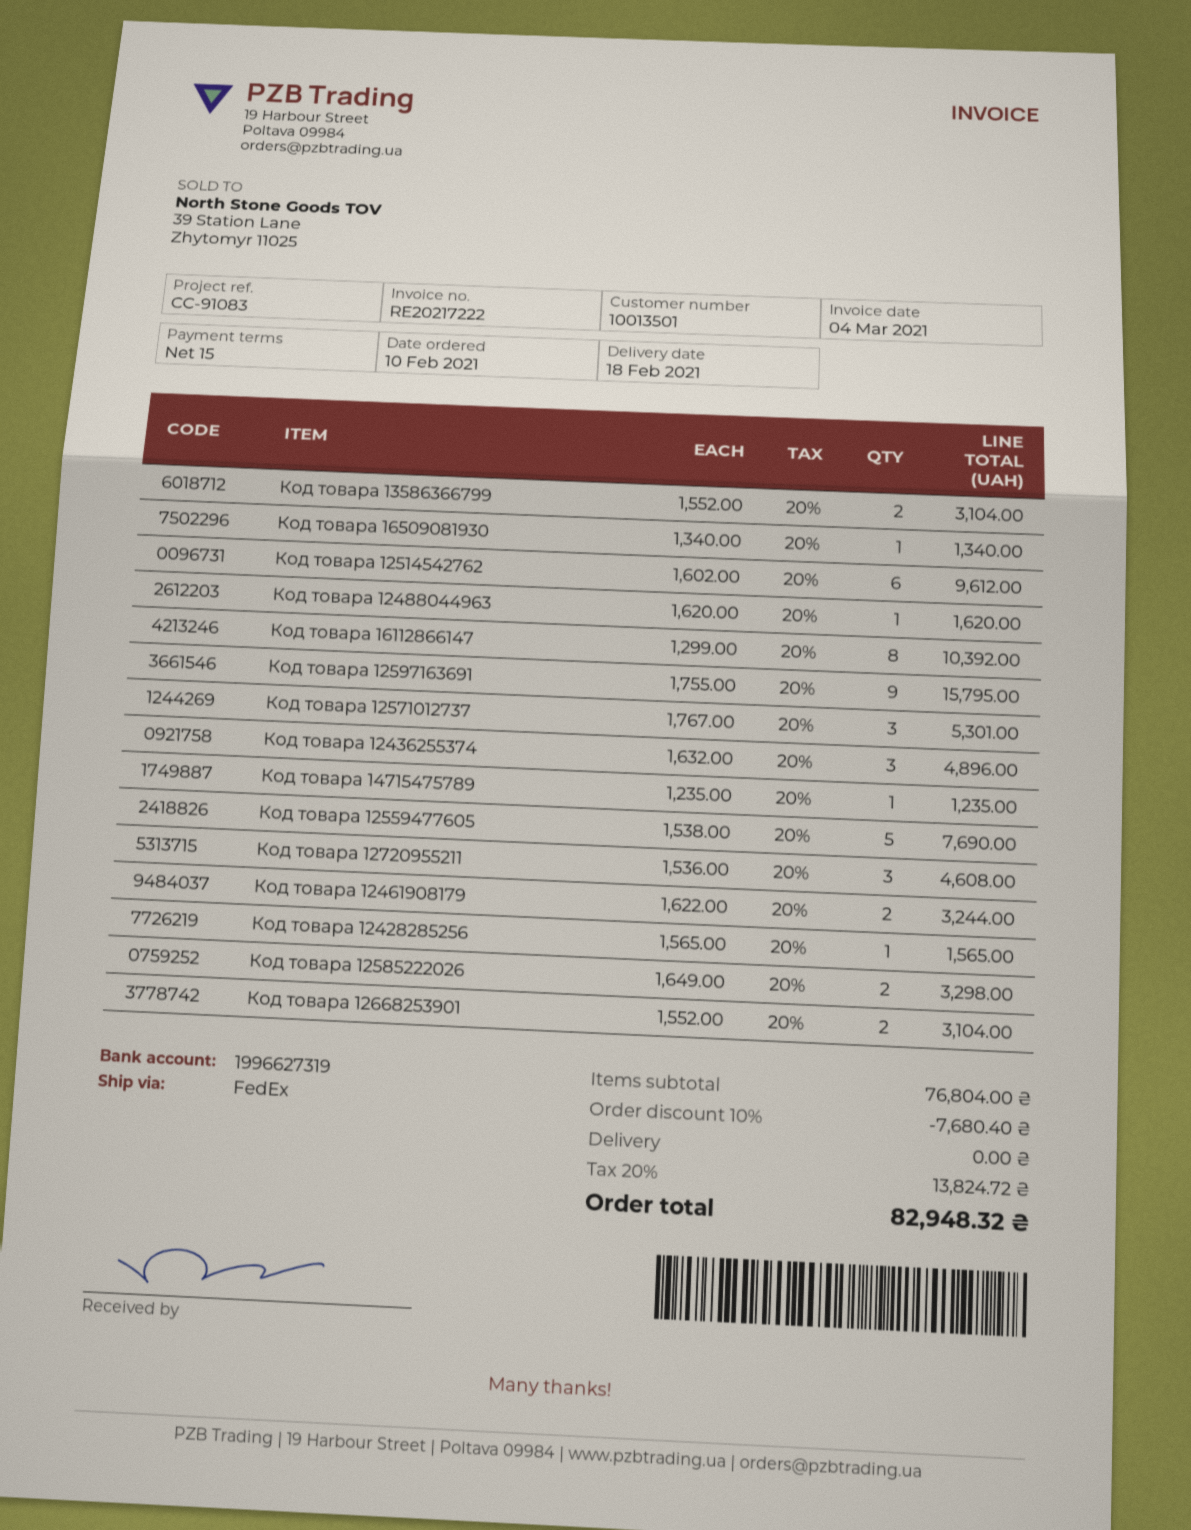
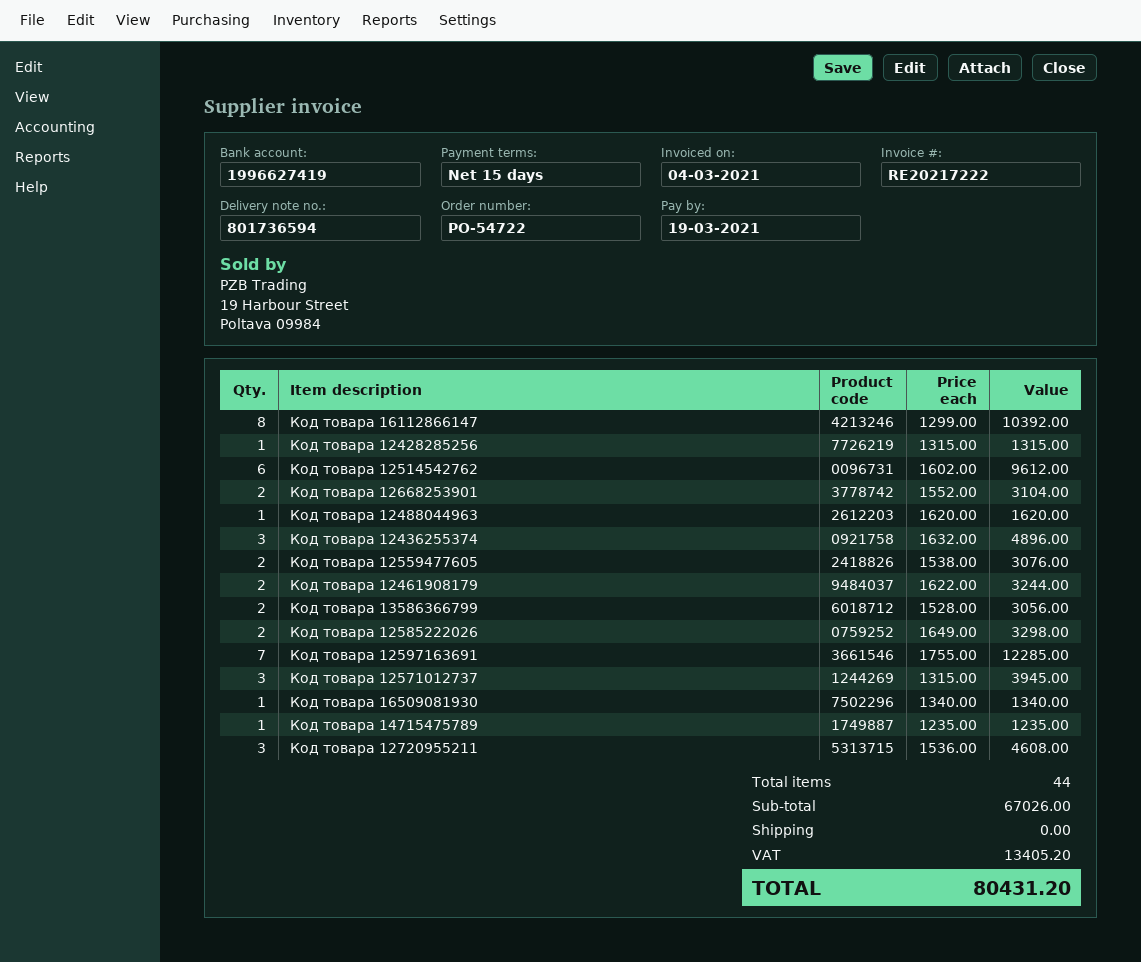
bank account: 1996627319 -> 1996627419
Код товара 13586366799: 2 x 1552.00 = 3104.00 -> 2 x 1528.00 = 3056.00
Код товара 12597163691: 9 x 1755.00 = 15795.00 -> 7 x 1755.00 = 12285.00
Код товара 12571012737: 3 x 1767.00 = 5301.00 -> 3 x 1315.00 = 3945.00
Код товара 12559477605: 5 x 1538.00 = 7690.00 -> 2 x 1538.00 = 3076.00
Код товара 12428285256: 1 x 1565.00 = 1565.00 -> 1 x 1315.00 = 1315.00
subtotal: 76804.00 -> 67026.00
discount: 10% = 7680.40 -> none
tax: 13824.72 -> 13405.20
total: 82948.32 -> 80431.20

